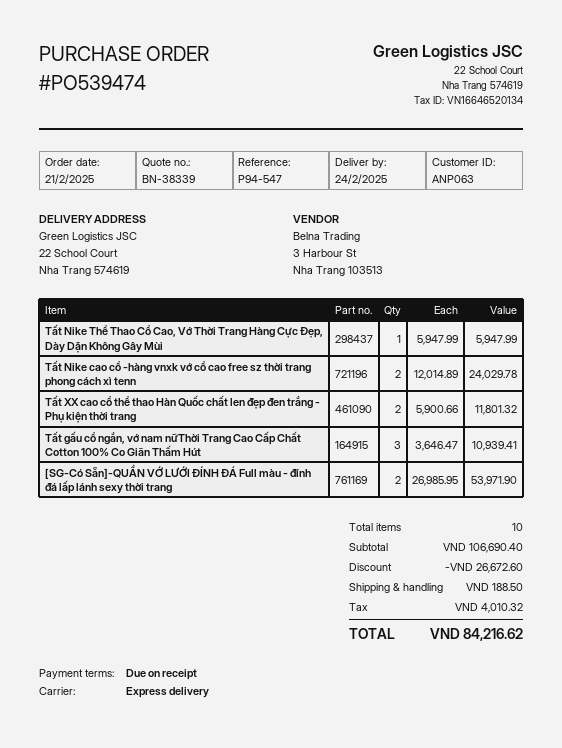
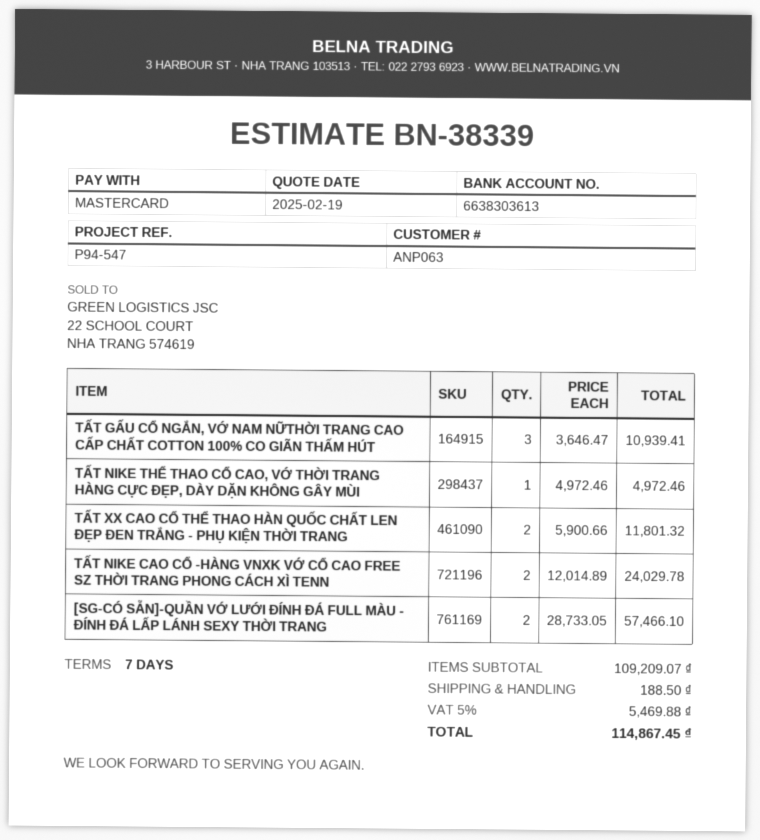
payment terms: on receipt -> 7 days
Tất Nike Thể Thao Cổ Cao, Vớ Thời Trang Hàng Cực Đẹp, Dày Dặn Không Gây Mùi: 1 x 5947.99 = 5947.99 -> 1 x 4972.46 = 4972.46
[SG-Có Sẵn]-QUẦN VỚ LƯỚI ĐÍNH ĐÁ Full màu - đính đá lấp lánh sexy thời trang: 2 x 26985.95 = 53971.90 -> 2 x 28733.05 = 57466.10
subtotal: 106690.40 -> 109209.07
discount: 26672.60 -> none
tax: 4010.32 -> 5469.88
total: 84216.62 -> 114867.45

